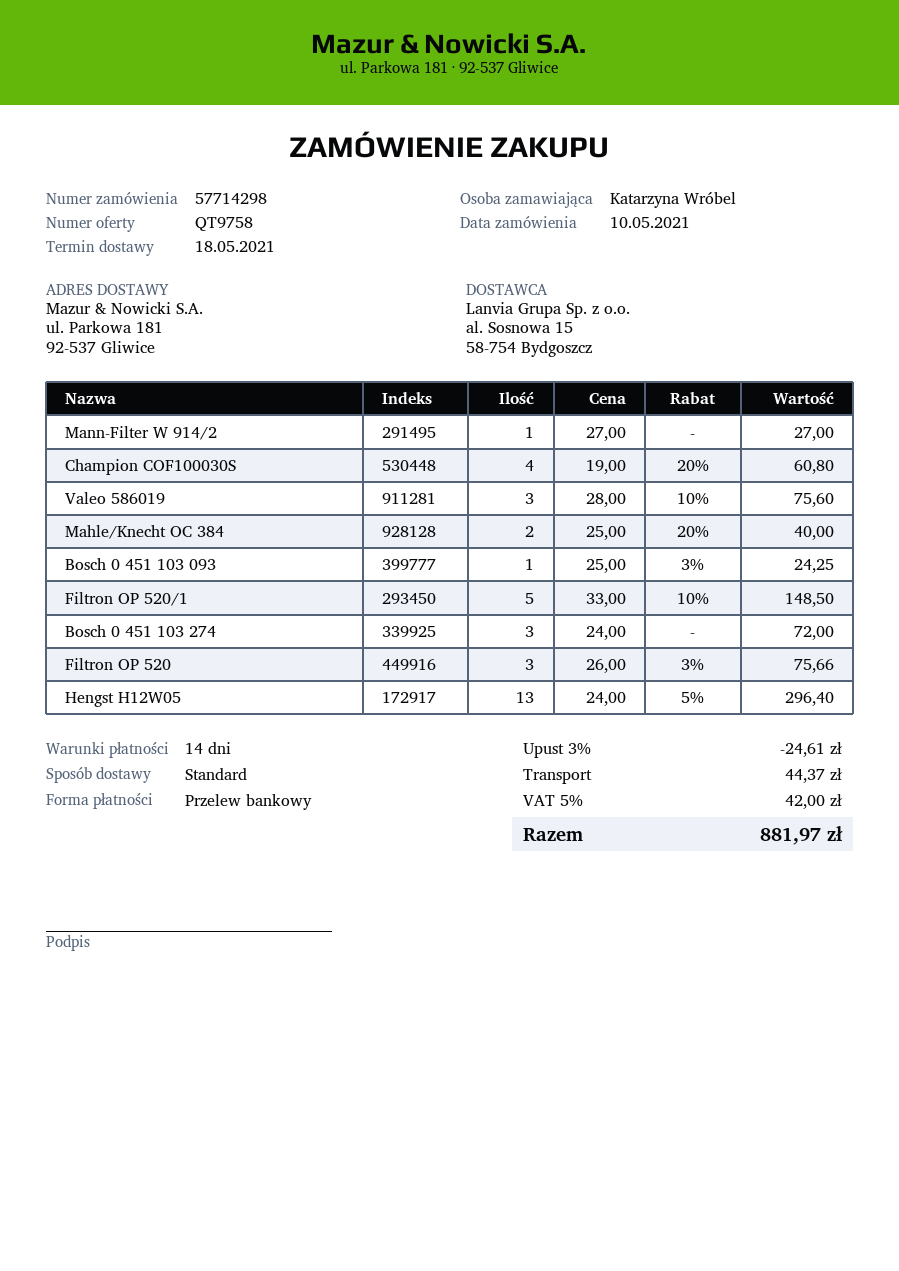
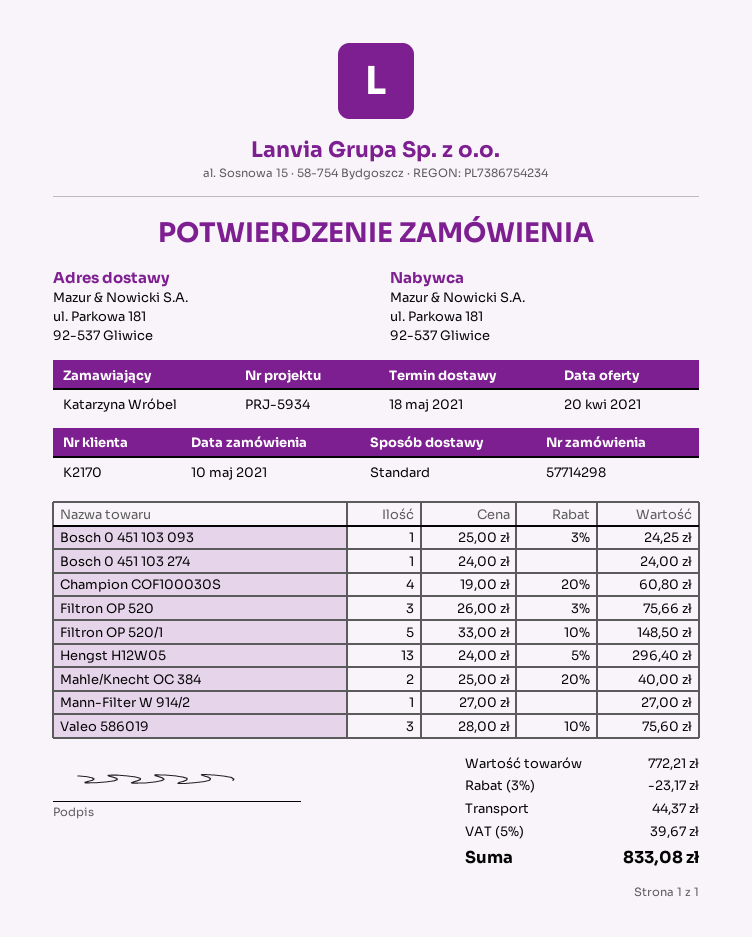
Bosch 0 451 103 274: 3 x 24.00 = 72.00 -> 1 x 24.00 = 24.00
discount: 3% = 24.61 -> 3% = 23.17
tax: 5% = 42.00 -> 5% = 39.67
total: 881.97 -> 833.08

